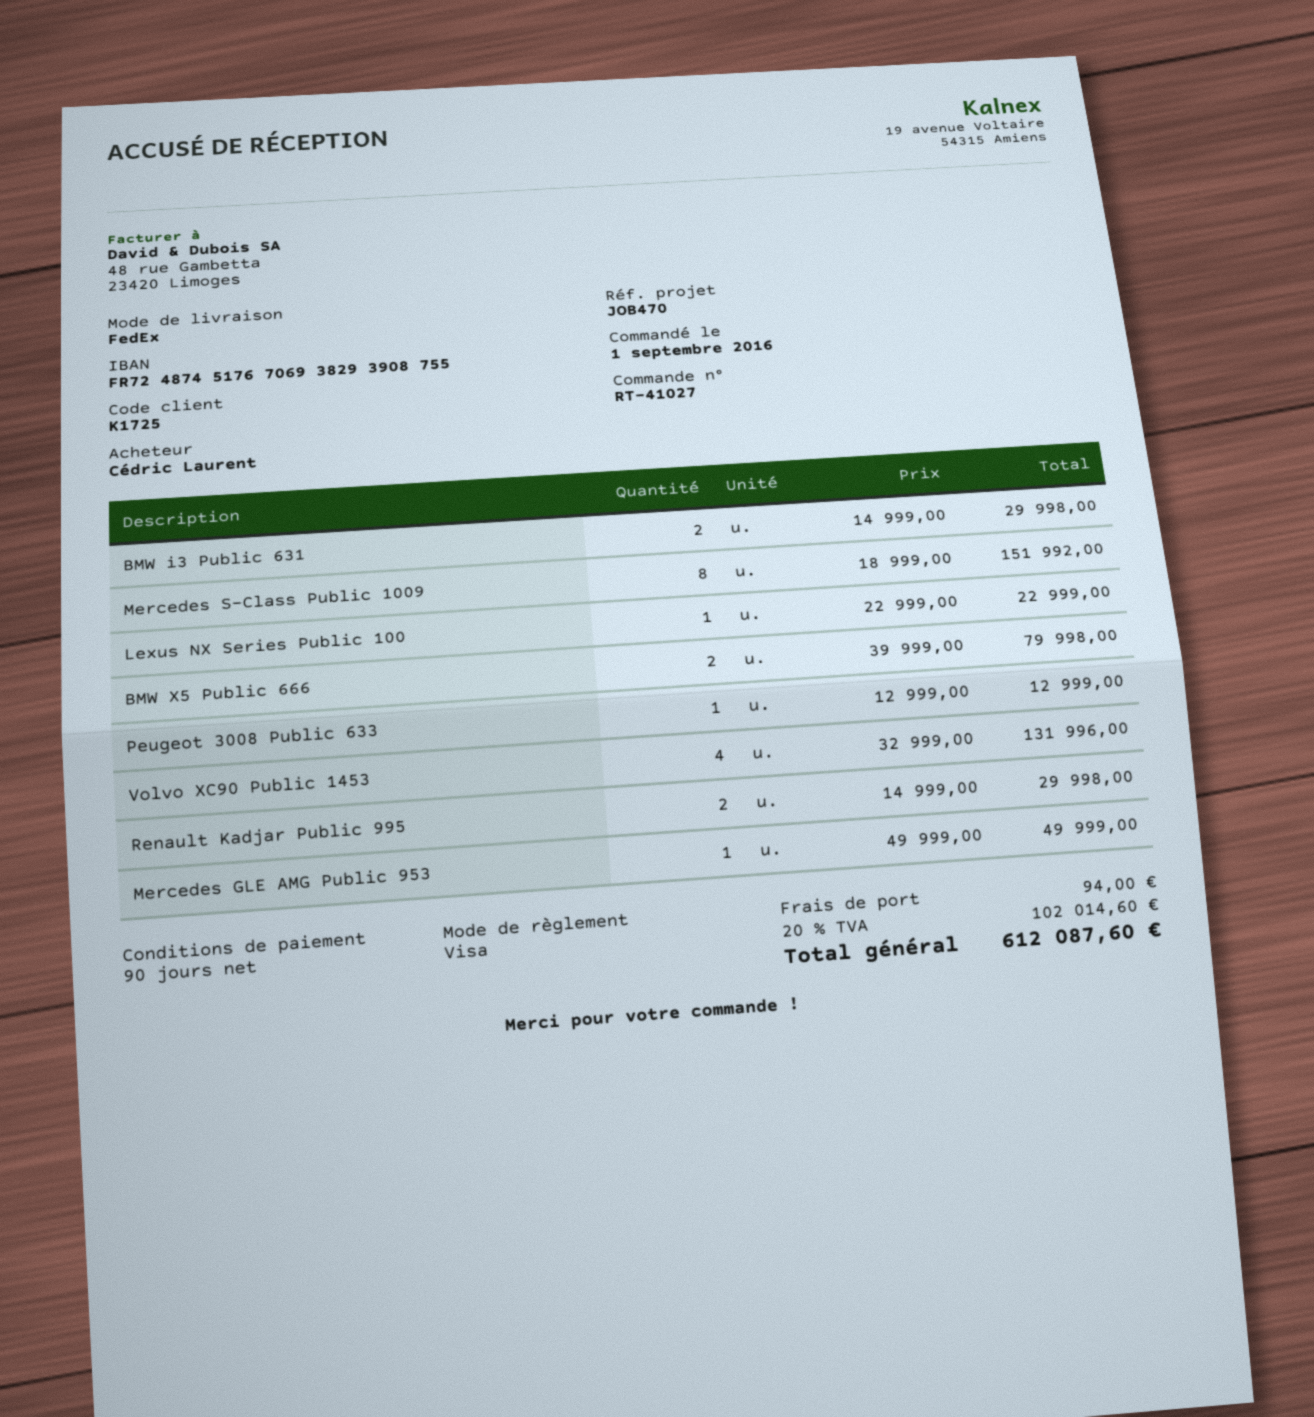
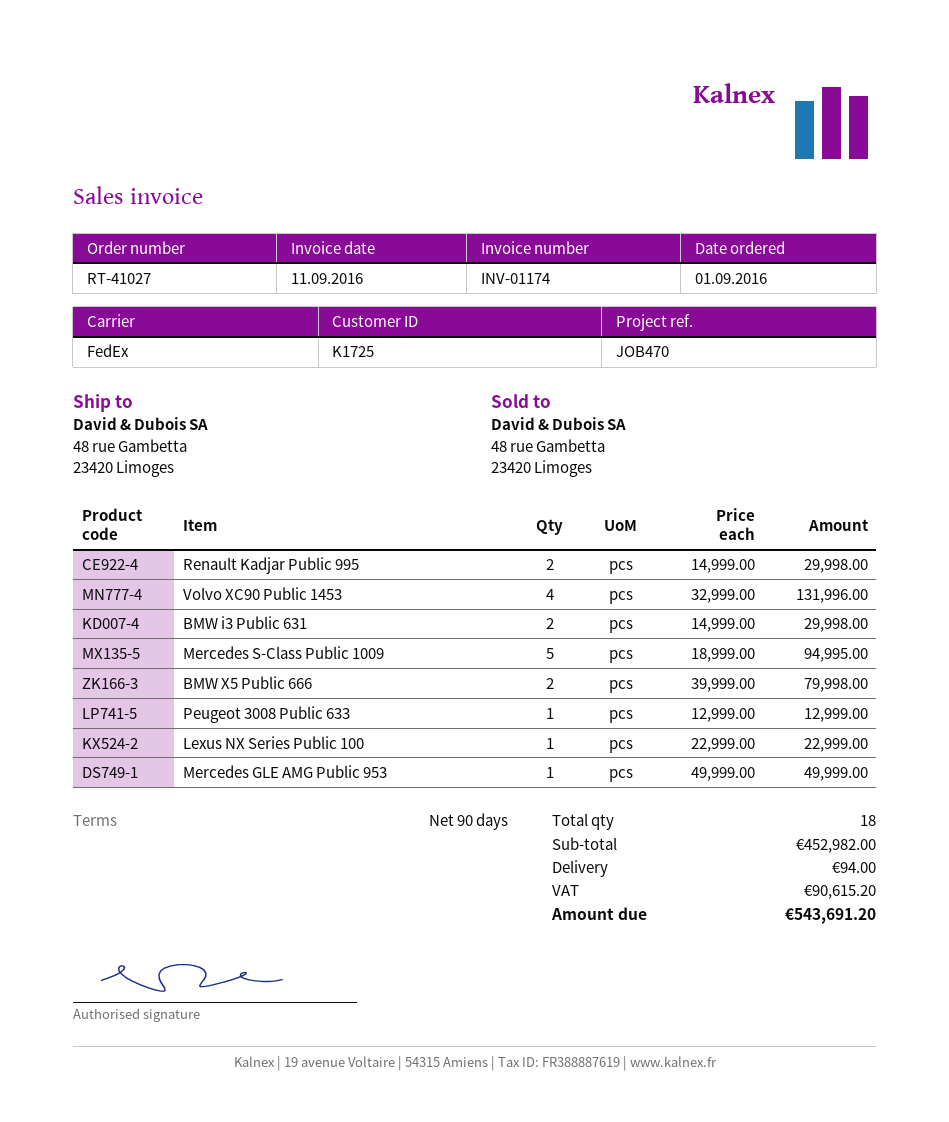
Mercedes S-Class Public 1009: 8 x 18999.00 = 151992.00 -> 5 x 18999.00 = 94995.00
tax: 102014.60 -> 90615.20
total: 612087.60 -> 543691.20

